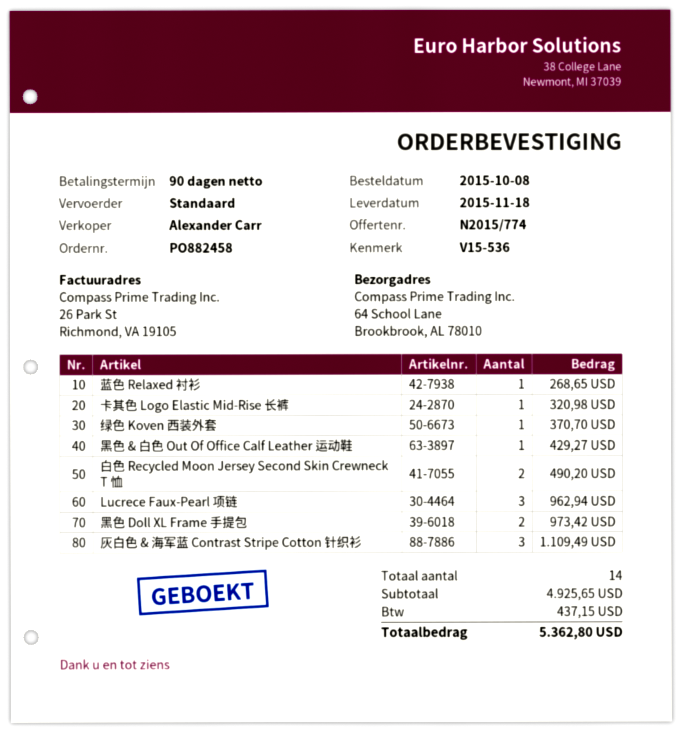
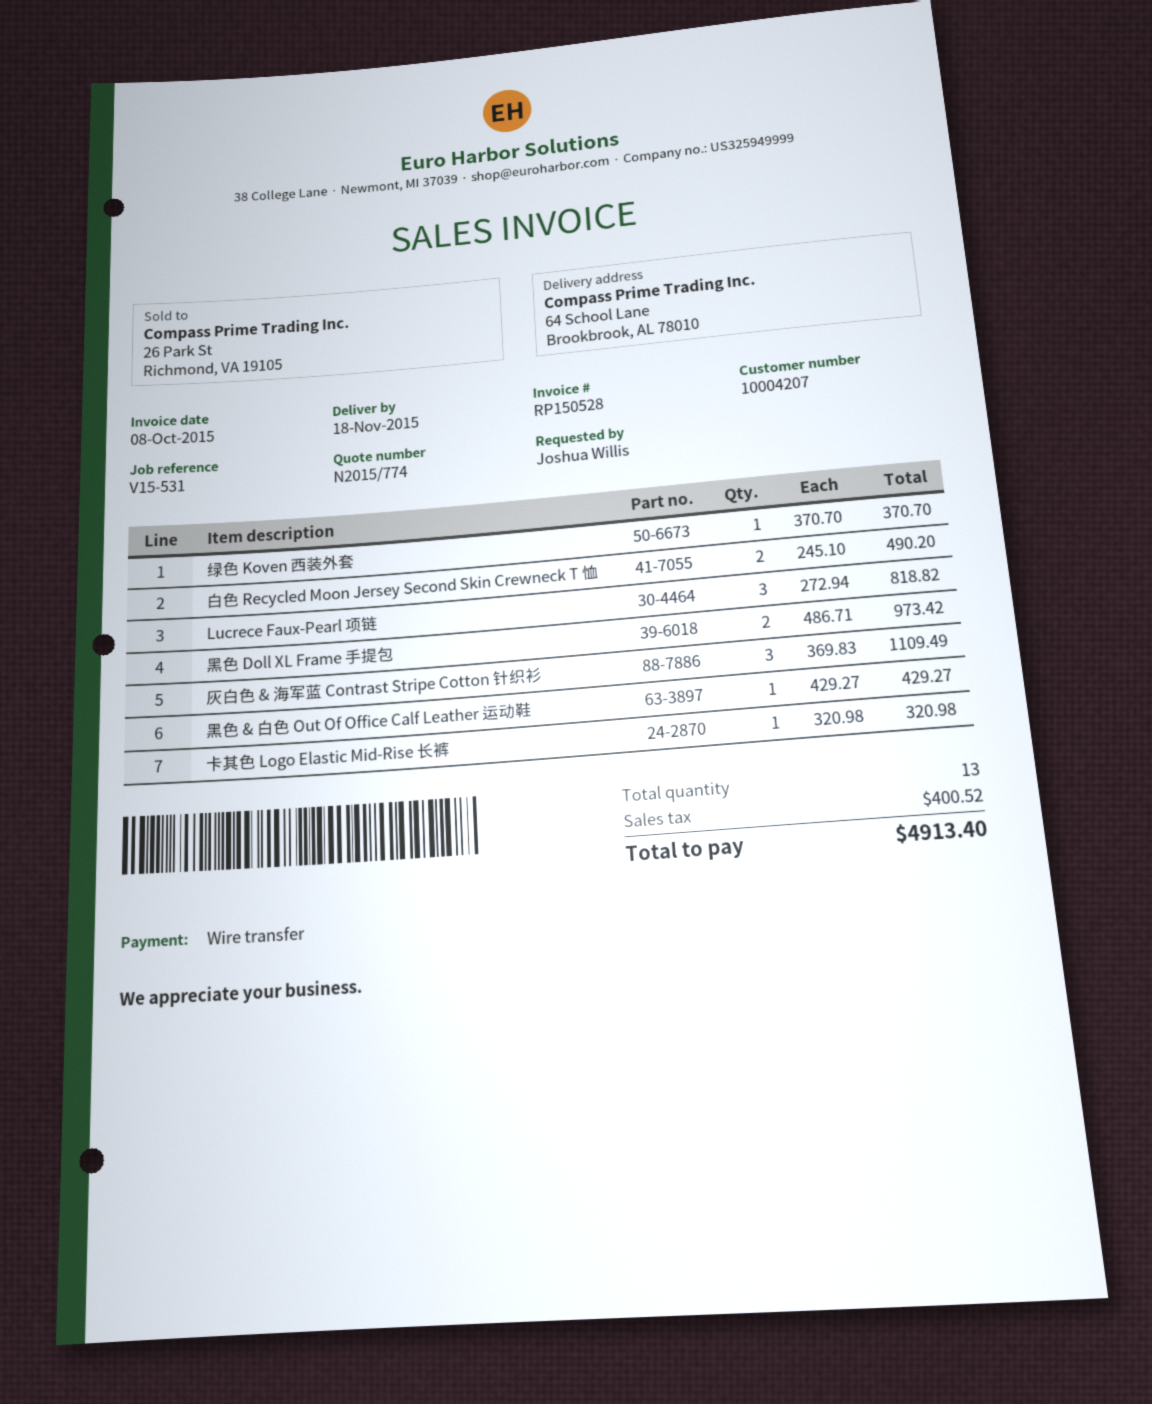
reference: V15-536 -> V15-531
蓝色 Relaxed 衬衫: 1 for 268.65 -> none
Lucrece Faux-Pearl 项链: 3 for 962.94 -> 3 for 818.82
total quantity: 14 -> 13
tax: 437.15 -> 400.52
total: 5362.80 -> 4913.40

